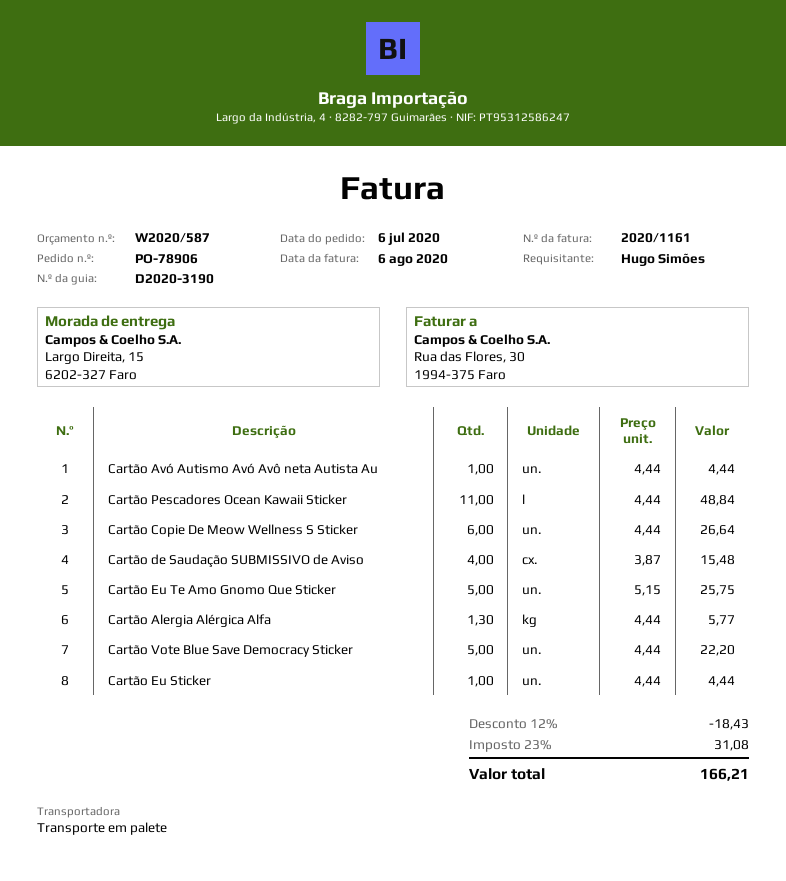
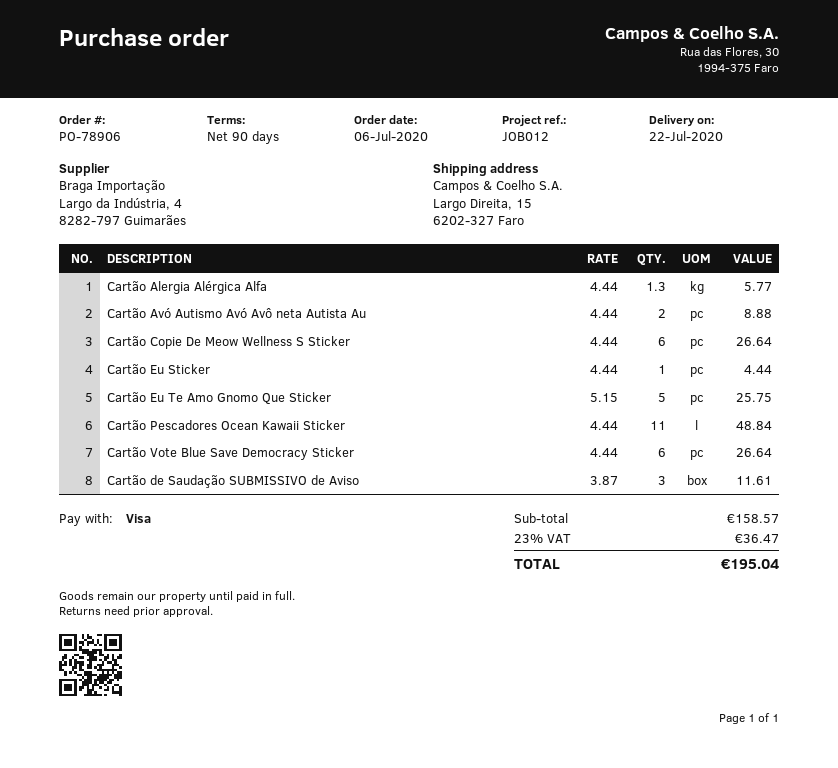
Cartão Avó Autismo Avó Avô neta Autista Au: 1 x 4.44 = 4.44 -> 2 x 4.44 = 8.88
Cartão de Saudação SUBMISSIVO de Aviso: 4 x 3.87 = 15.48 -> 3 x 3.87 = 11.61
Cartão Vote Blue Save Democracy Sticker: 5 x 4.44 = 22.20 -> 6 x 4.44 = 26.64
discount: 12% = 18.43 -> none
tax: 23% = 31.08 -> 23% = 36.47
total: 166.21 -> 195.04

